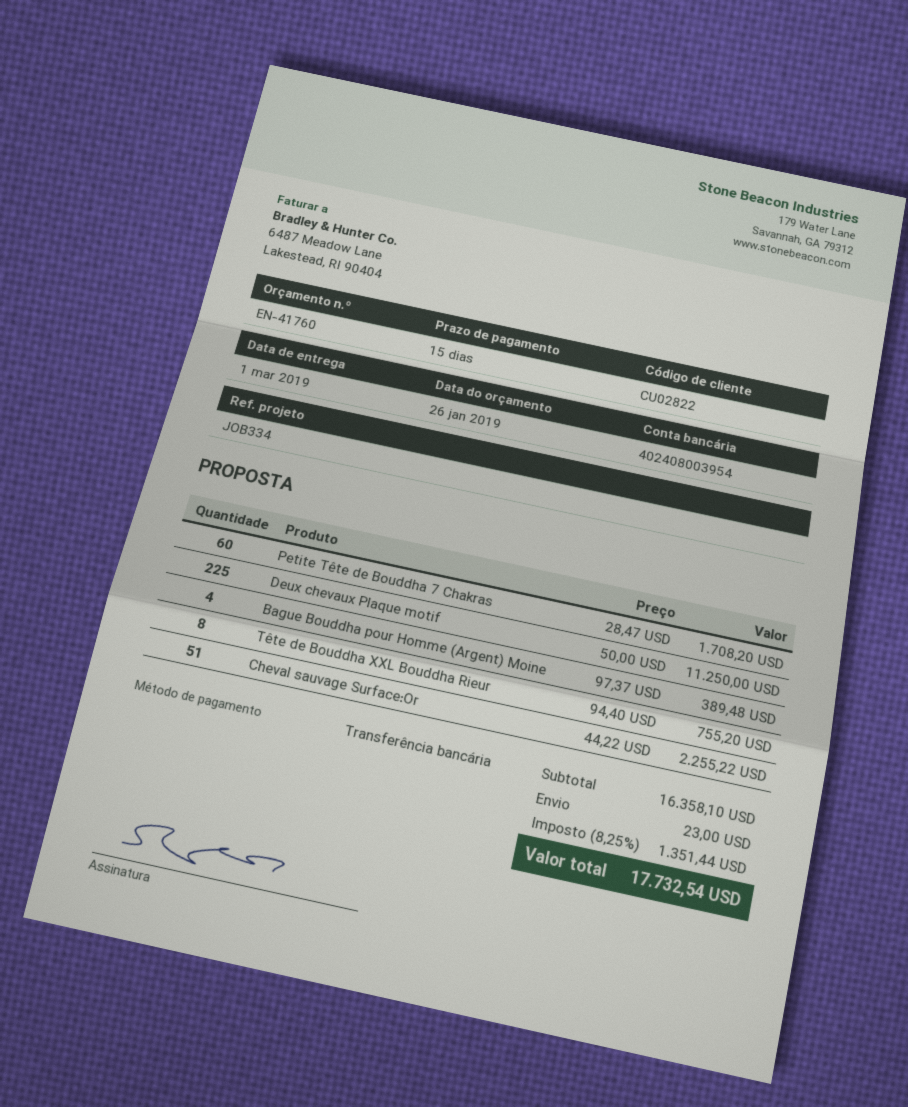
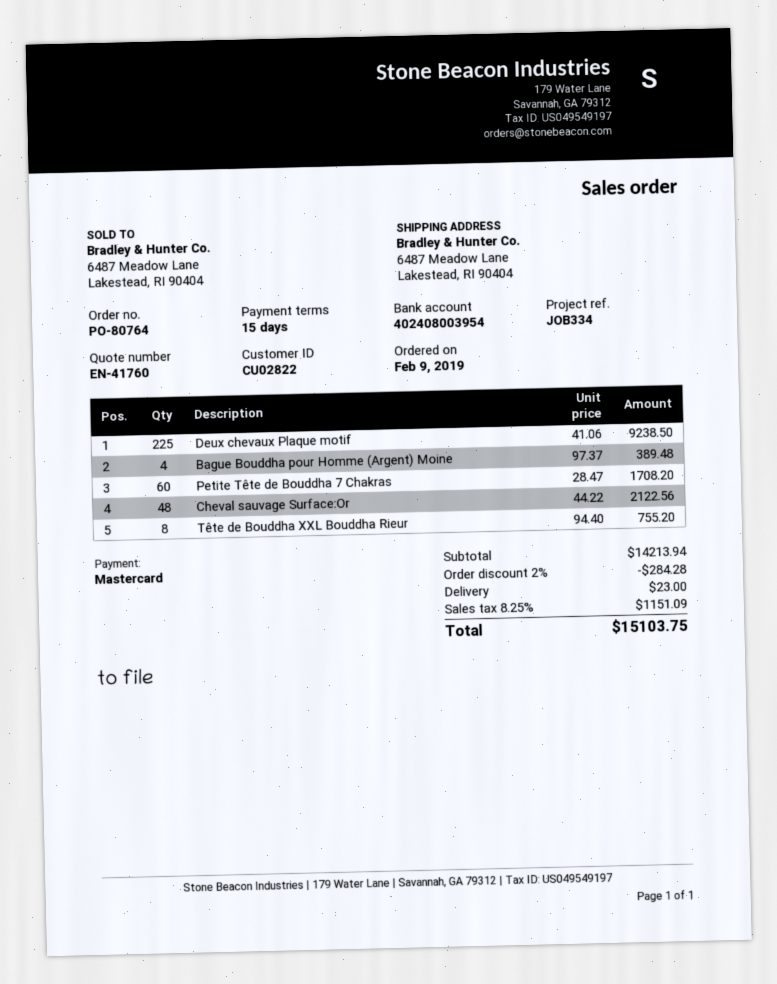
payment method: bank transfer -> Mastercard
Deux chevaux Plaque motif: 225 x 50.00 = 11250.00 -> 225 x 41.06 = 9238.50
Cheval sauvage Surface:Or: 51 x 44.22 = 2255.22 -> 48 x 44.22 = 2122.56
subtotal: 16358.10 -> 14213.94
discount: none -> 2% = 284.28
tax: 8.25% = 1351.44 -> 8.25% = 1151.09
total: 17732.54 -> 15103.75

